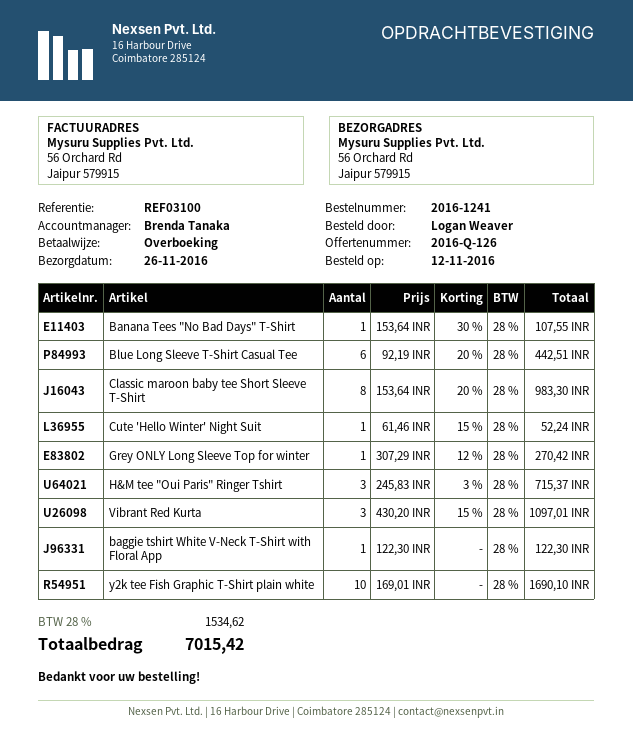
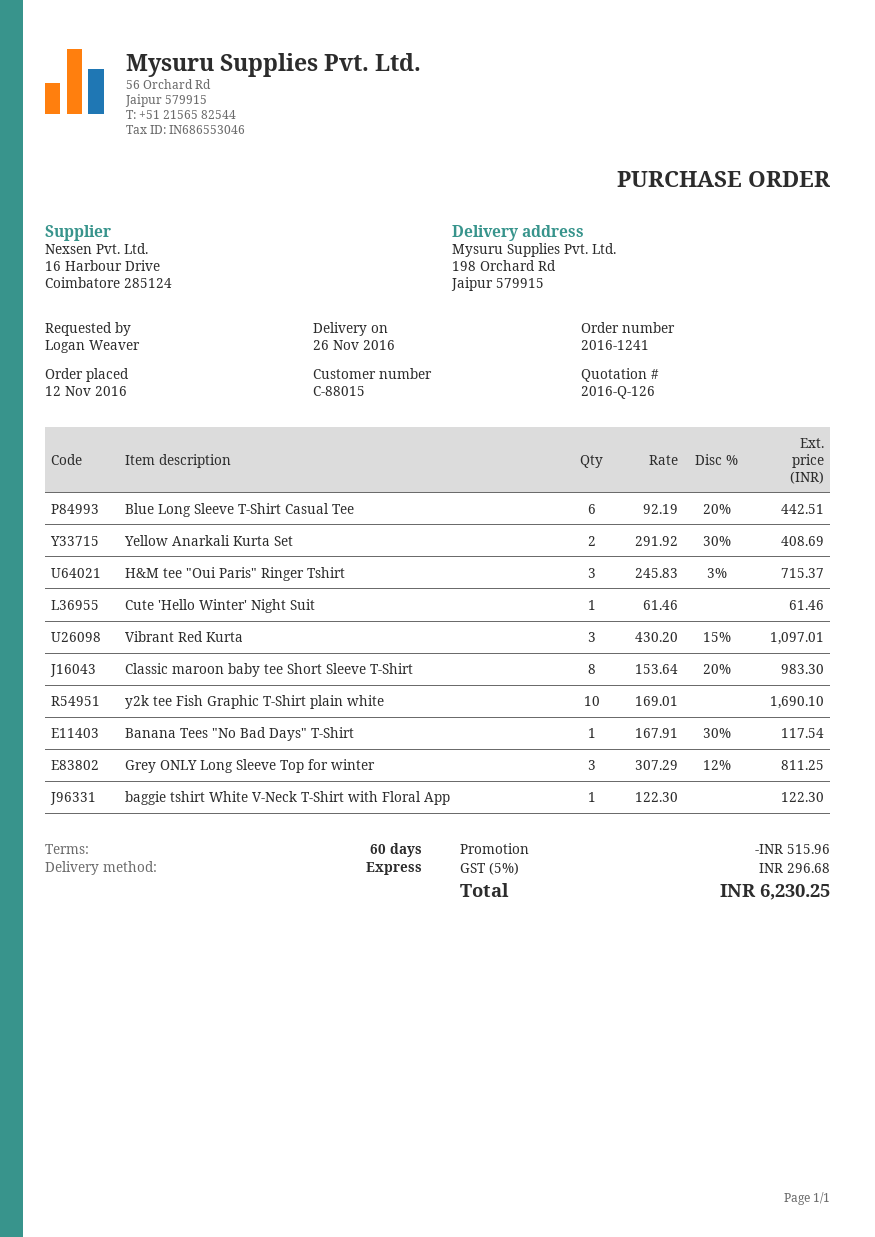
ship to: 56 Orchard Rd, Jaipur 579915 -> 198 Orchard Rd, Jaipur 579915
Banana Tees "No Bad Days" T-Shirt: 1 x 153.64 - 30% = 107.55 -> 1 x 167.91 - 30% = 117.54
Cute 'Hello Winter' Night Suit: 1 x 61.46 - 15% = 52.24 -> 1 x 61.46 = 61.46
Grey ONLY Long Sleeve Top for winter: 1 x 307.29 - 12% = 270.42 -> 3 x 307.29 - 12% = 811.25
Yellow Anarkali Kurta Set: none -> 2 x 291.92 - 30% = 408.69
discount: none -> 515.96
tax: 28% = 1534.62 -> 5% = 296.68
total: 7015.42 -> 6230.25

